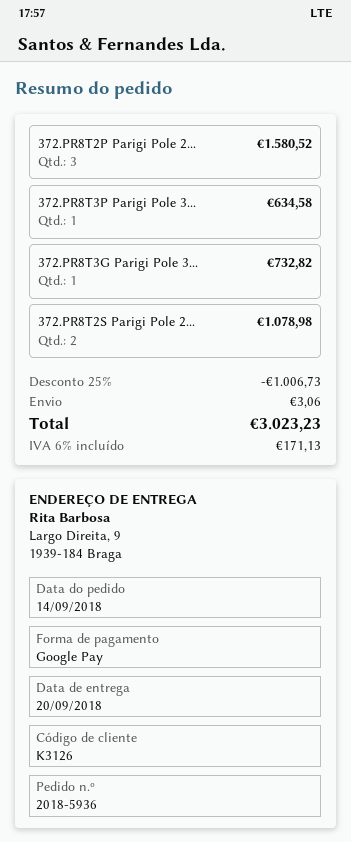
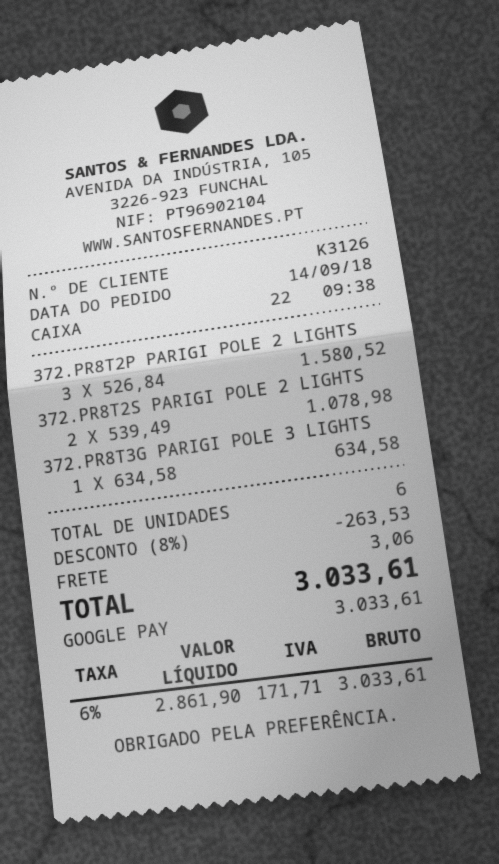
372.PR8T3P Parigi Pole 3...: 1 for 634.58 -> none
372.PR8T3G Parigi Pole 3...: 1 for 732.82 -> 1 for 634.58
discount: 25% = 1006.73 -> 8% = 263.53
tax: 6% = 171.13 -> 6% = 171.71
total: 3023.23 -> 3033.61

